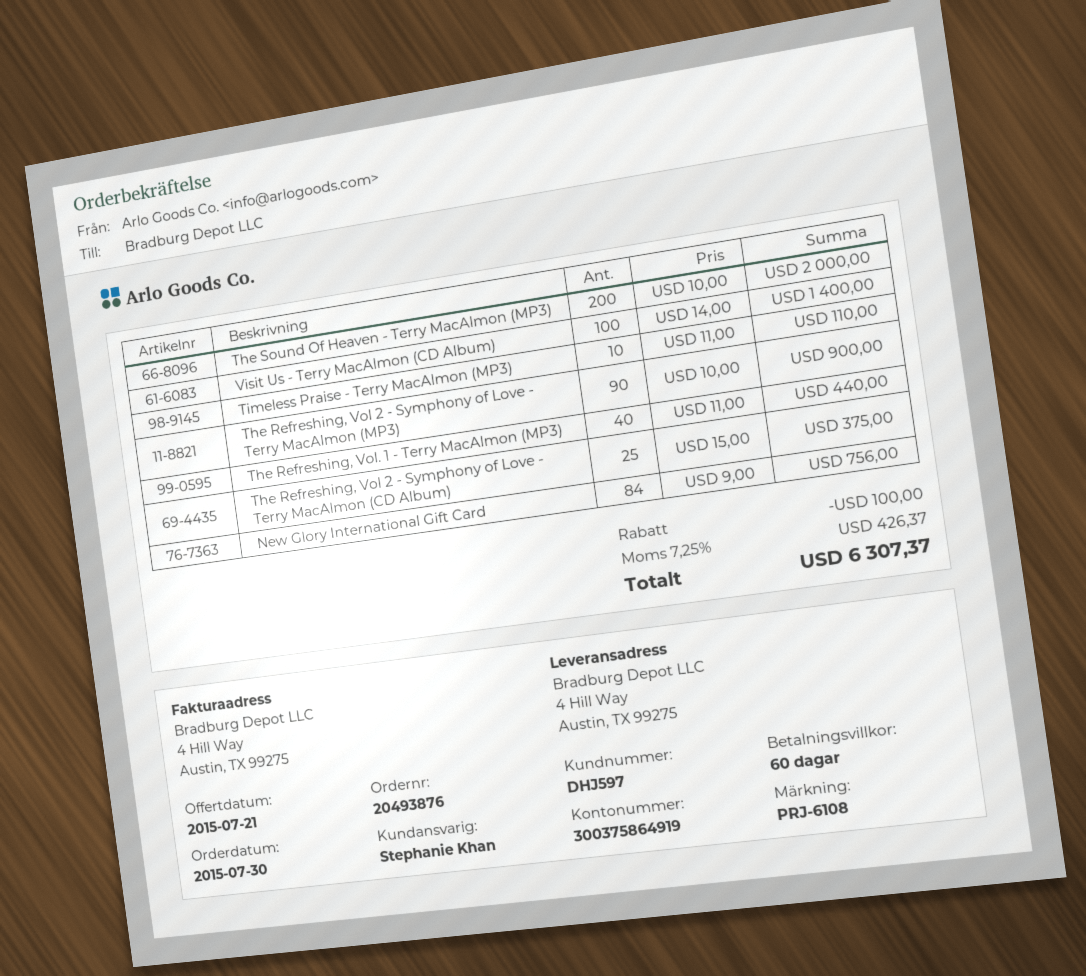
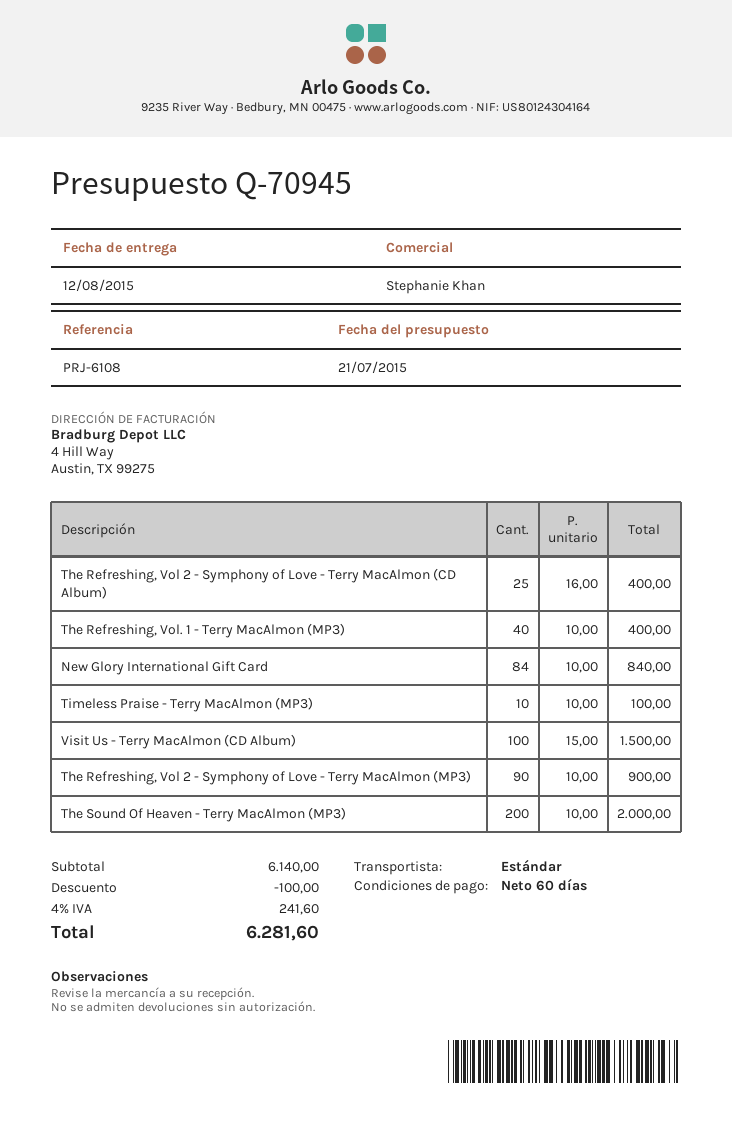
Visit Us - Terry MacAlmon (CD Album): 100 x 14.00 = 1400.00 -> 100 x 15.00 = 1500.00
Timeless Praise - Terry MacAlmon (MP3): 10 x 11.00 = 110.00 -> 10 x 10.00 = 100.00
The Refreshing, Vol. 1 - Terry MacAlmon (MP3): 40 x 11.00 = 440.00 -> 40 x 10.00 = 400.00
The Refreshing, Vol 2 - Symphony of Love - Terry MacAlmon (CD Album): 25 x 15.00 = 375.00 -> 25 x 16.00 = 400.00
New Glory International Gift Card: 84 x 9.00 = 756.00 -> 84 x 10.00 = 840.00
tax: 7.25% = 426.37 -> 4% = 241.60
total: 6307.37 -> 6281.60

